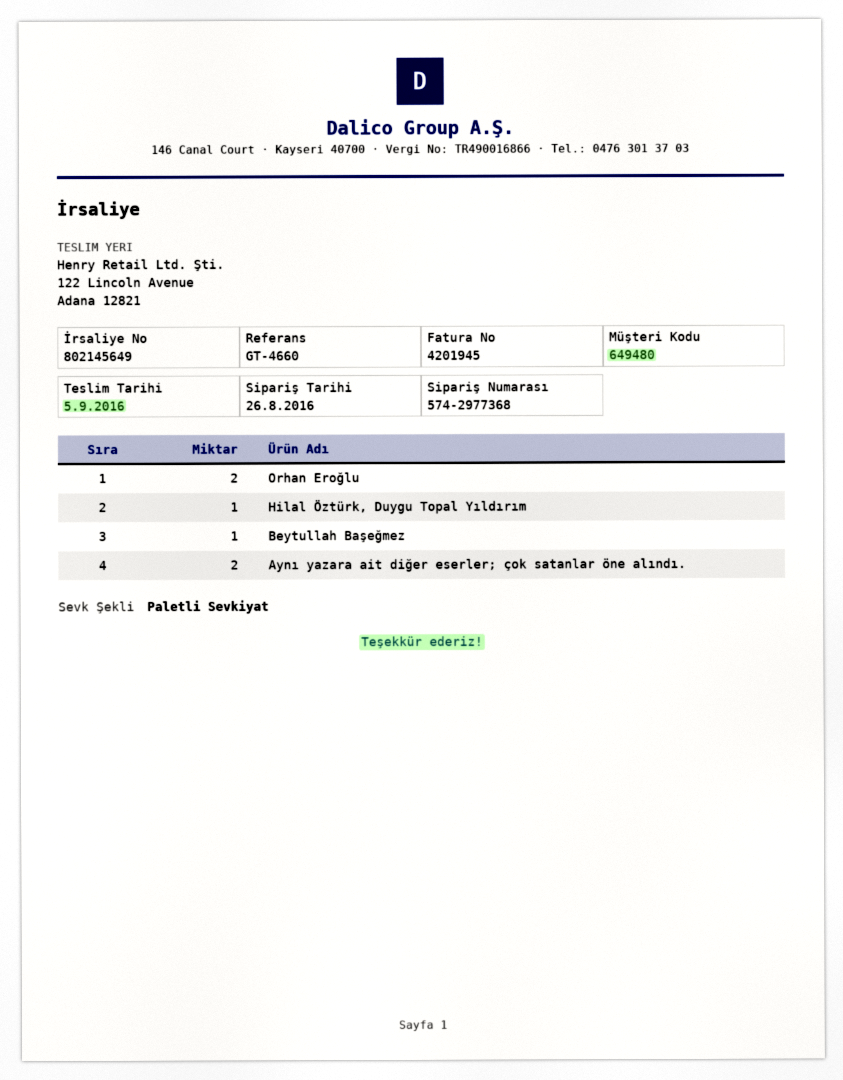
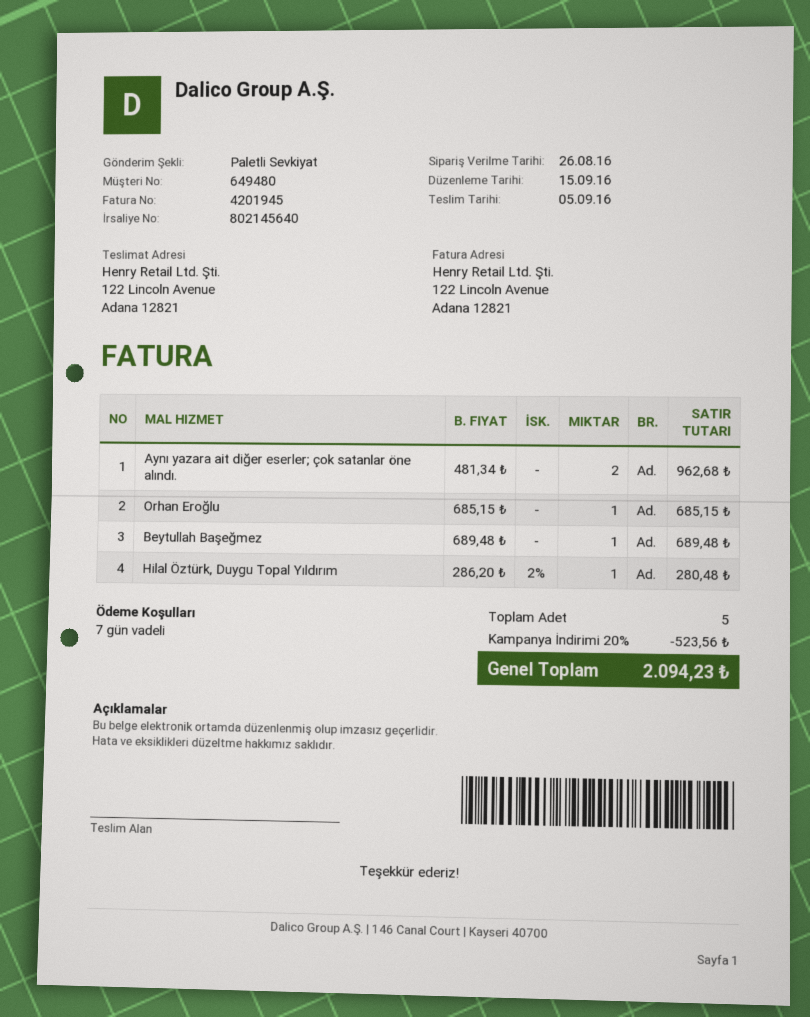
delivery note number: 802145649 -> 802145640
Orhan Eroğlu: 2 -> 1

